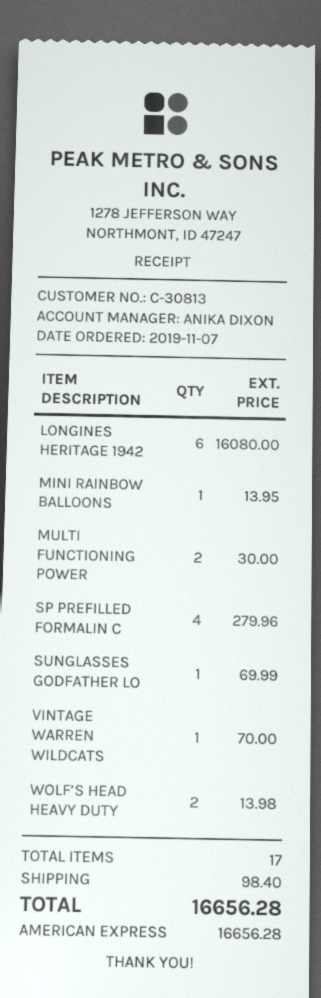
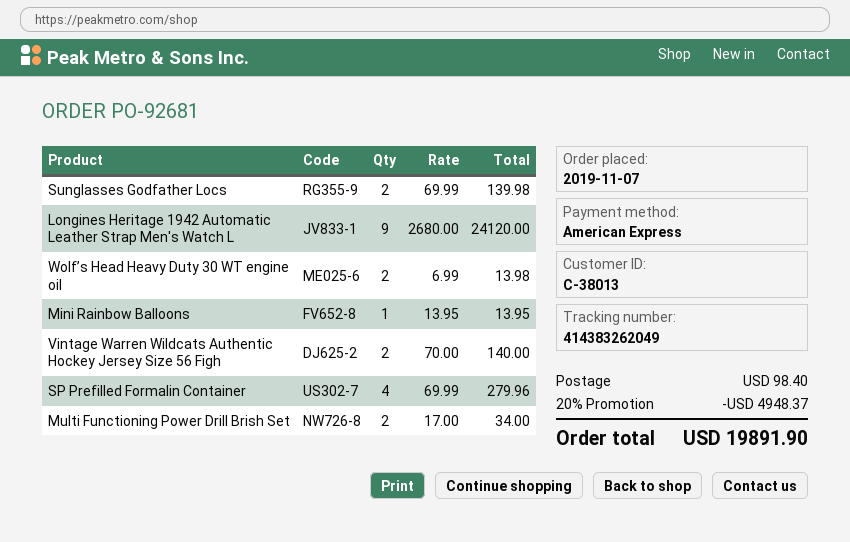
customer number: C-30813 -> C-38013
LONGINES HERITAGE 1942: 6 for 16080.00 -> 9 for 24120.00
MULTI FUNCTIONING POWER: 2 for 30.00 -> 2 for 34.00
SUNGLASSES GODFATHER LO: 1 for 69.99 -> 2 for 139.98
VINTAGE WARREN WILDCATS: 1 for 70.00 -> 2 for 140.00
discount: none -> 20% = 4948.37
total: 16656.28 -> 19891.90

